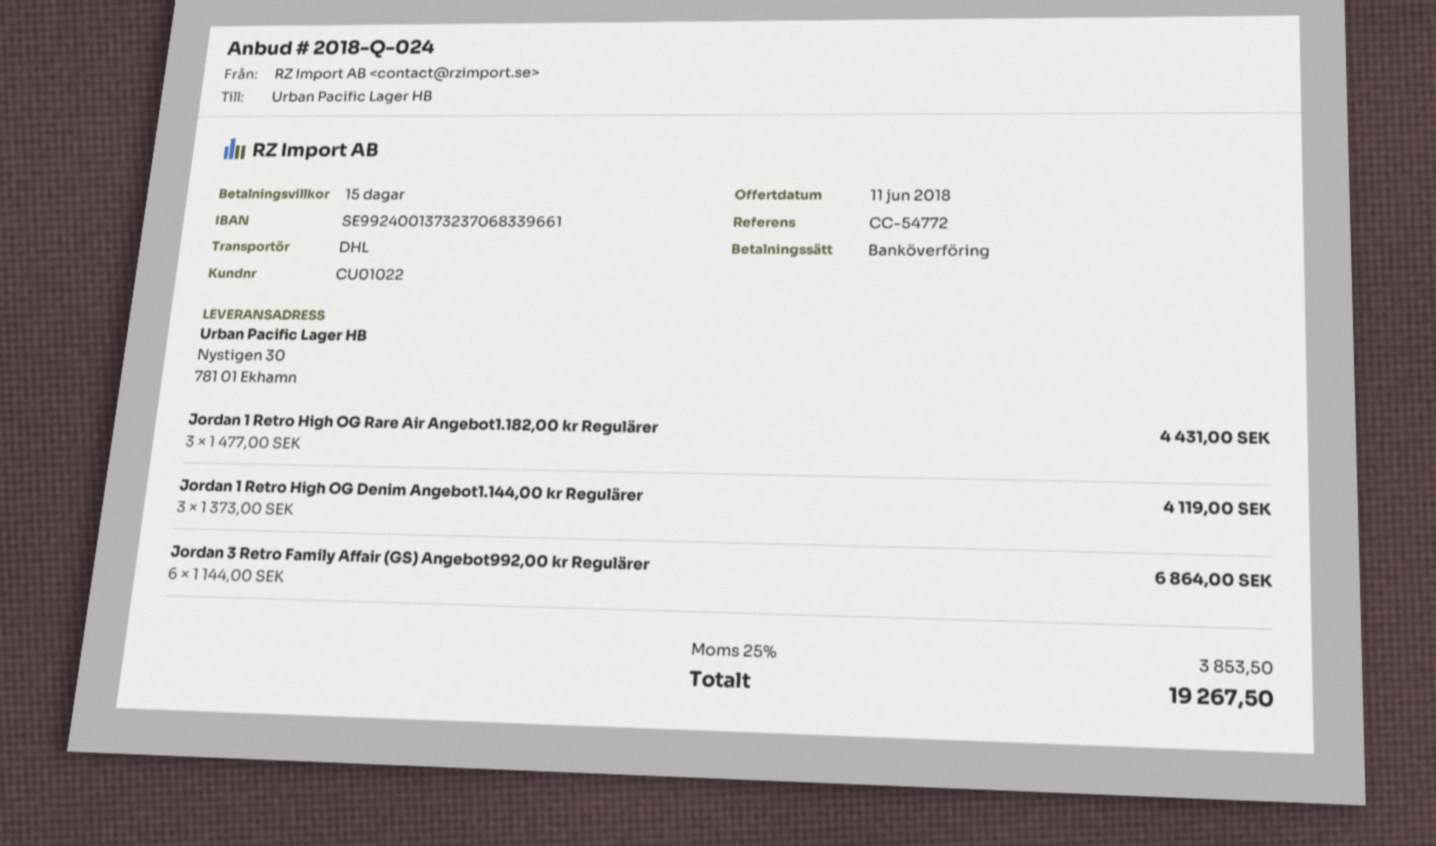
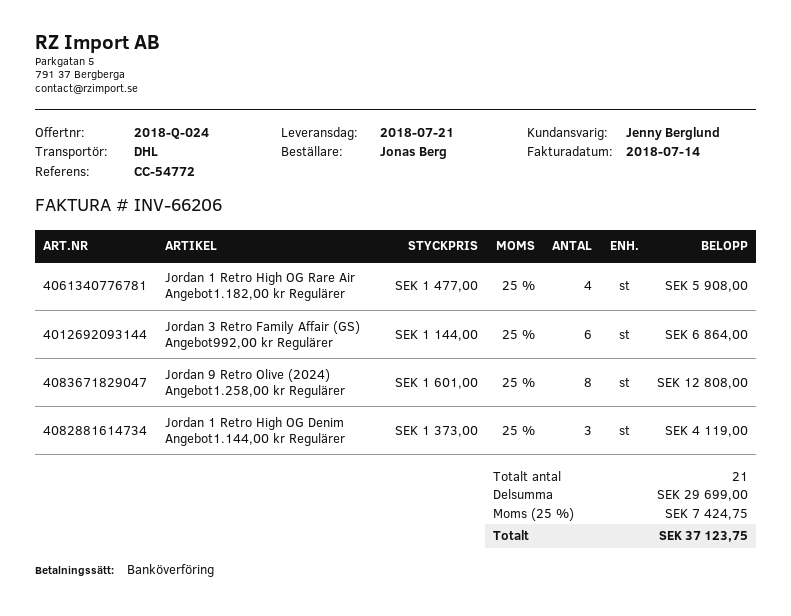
Jordan 1 Retro High OG Rare Air Angebot1.182,00 kr Regulärer: 3 x 1477.00 = 4431.00 -> 4 x 1477.00 = 5908.00
Jordan 9 Retro Olive (2024) Angebot1.258,00 kr Regulärer: none -> 8 x 1601.00 = 12808.00
tax: 25% = 3853.50 -> 25% = 7424.75
total: 19267.50 -> 37123.75

